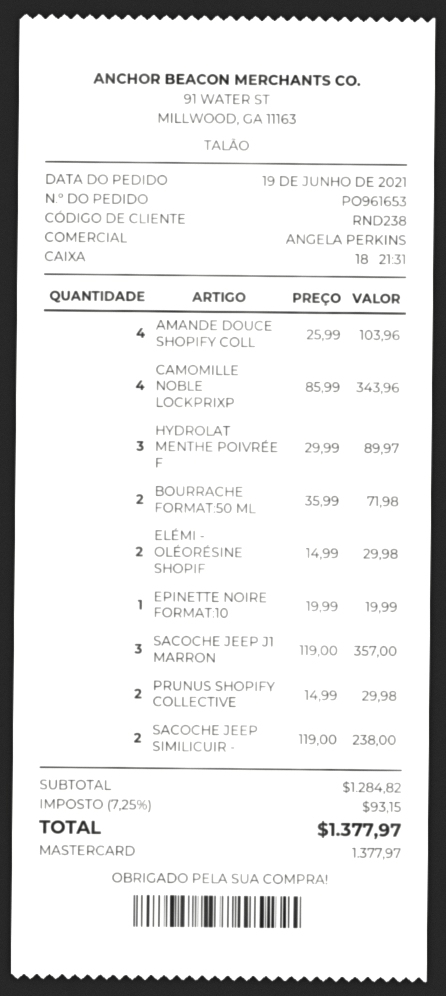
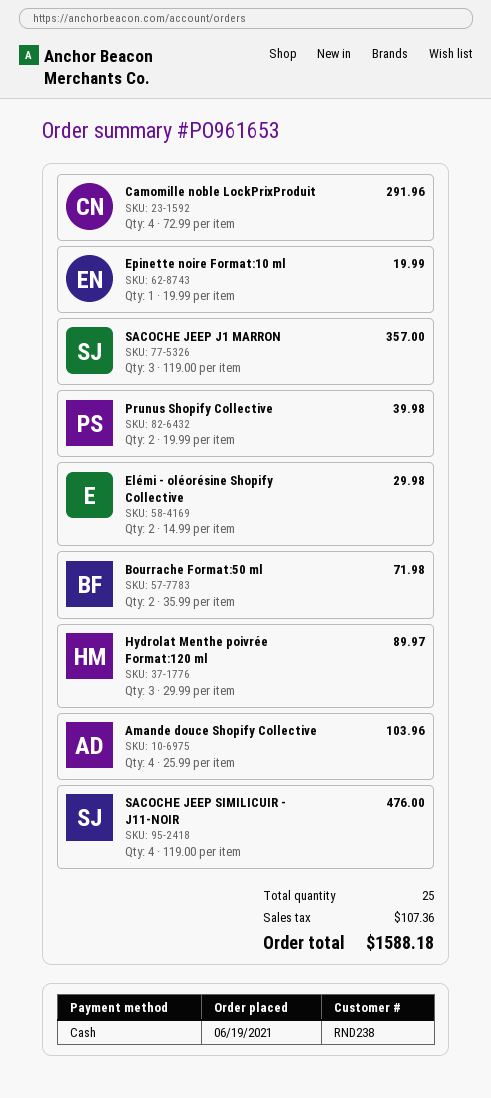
payment method: Mastercard -> cash
CAMOMILLE NOBLE LOCKPRIXP: 4 x 85.99 = 343.96 -> 4 x 72.99 = 291.96
PRUNUS SHOPIFY COLLECTIVE: 2 x 14.99 = 29.98 -> 2 x 19.99 = 39.98
SACOCHE JEEP SIMILICUIR -: 2 x 119.00 = 238.00 -> 4 x 119.00 = 476.00
tax: 93.15 -> 107.36
total: 1377.97 -> 1588.18

